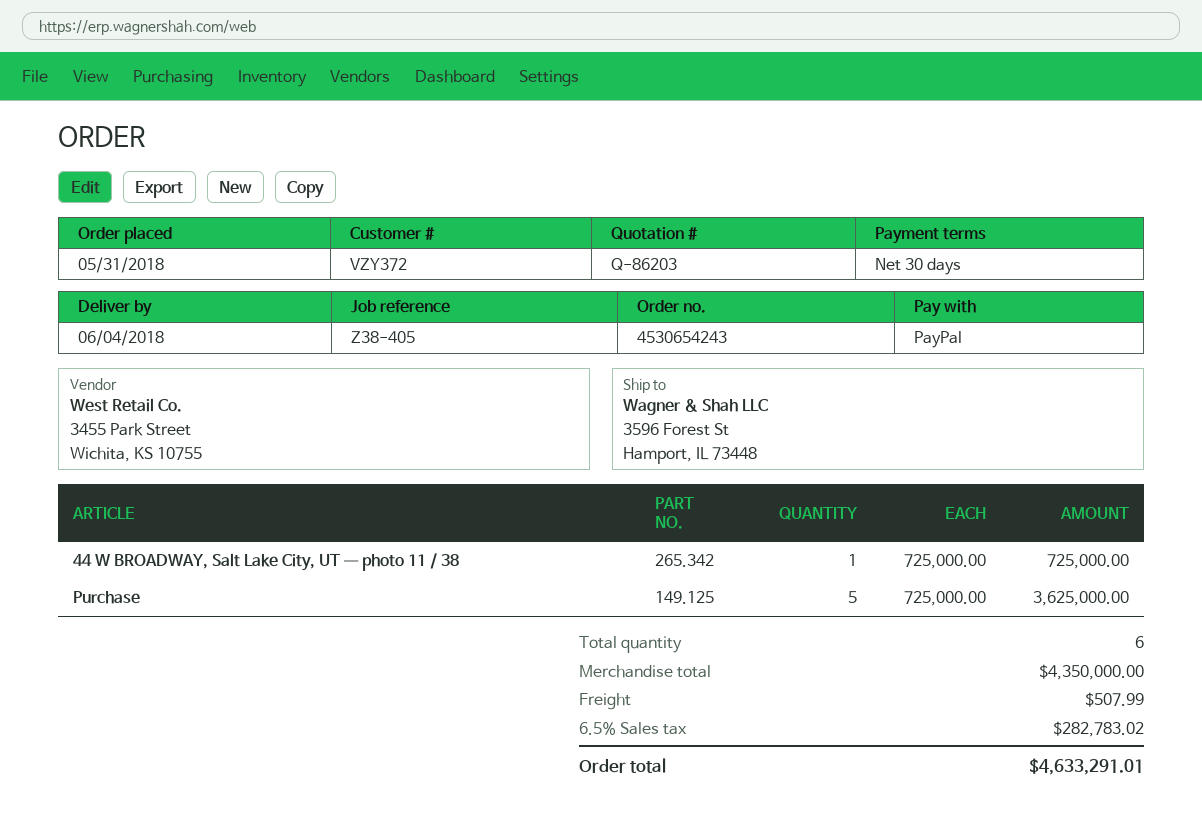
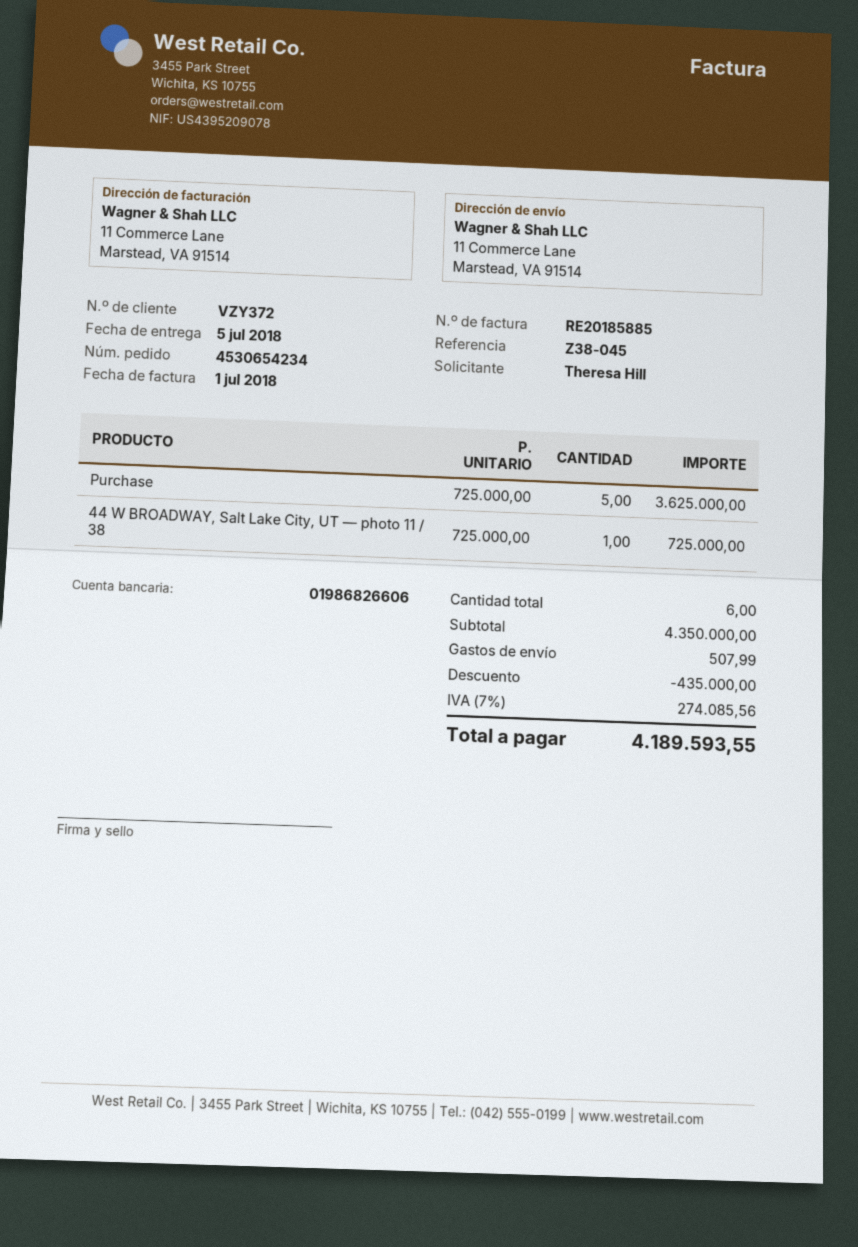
order number: 4530654243 -> 4530654234
delivery date: 2018-06-04 -> 2018-07-05
reference: Z38-405 -> Z38-045
ship to: 3596 Forest St, Hamport, IL 73448 -> 11 Commerce Lane, Marstead, VA 91514
discount: none -> 435000.00
tax: 6.5% = 282783.02 -> 7% = 274085.56
total: 4633291.01 -> 4189593.55

